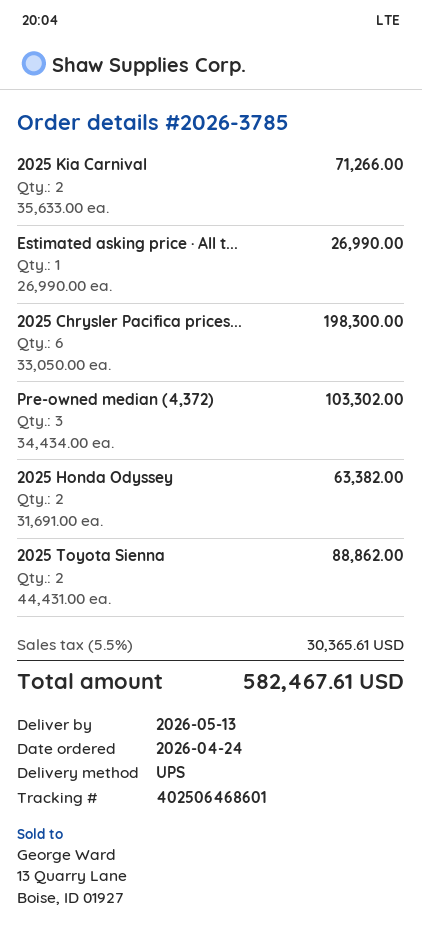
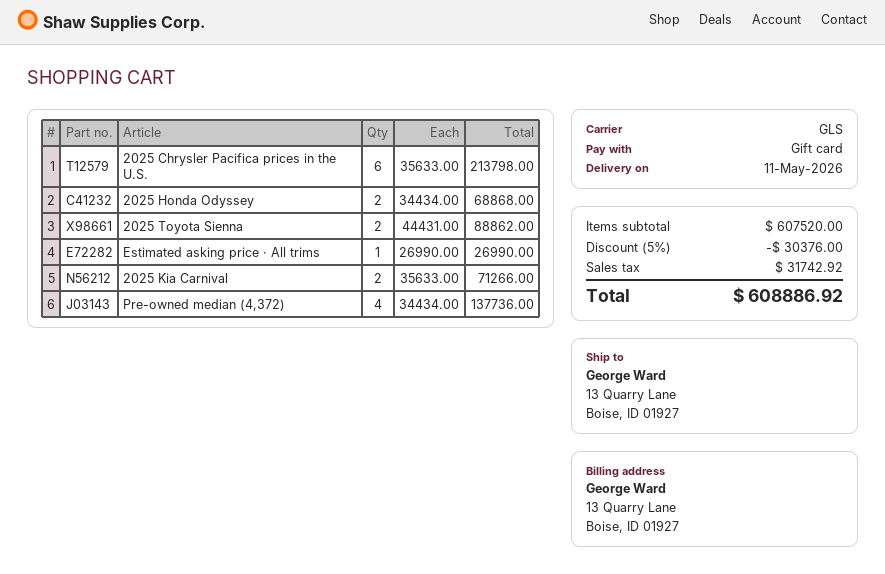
delivery date: 2026-05-13 -> 2026-05-11
shipping method: UPS -> GLS
2025 Chrysler Pacifica prices...: 6 x 33050.00 = 198300.00 -> 6 x 35633.00 = 213798.00
Pre-owned median (4,372): 3 x 34434.00 = 103302.00 -> 4 x 34434.00 = 137736.00
2025 Honda Odyssey: 2 x 31691.00 = 63382.00 -> 2 x 34434.00 = 68868.00
discount: none -> 5% = 30376.00
tax: 30365.61 -> 31742.92
total: 582467.61 -> 608886.92

